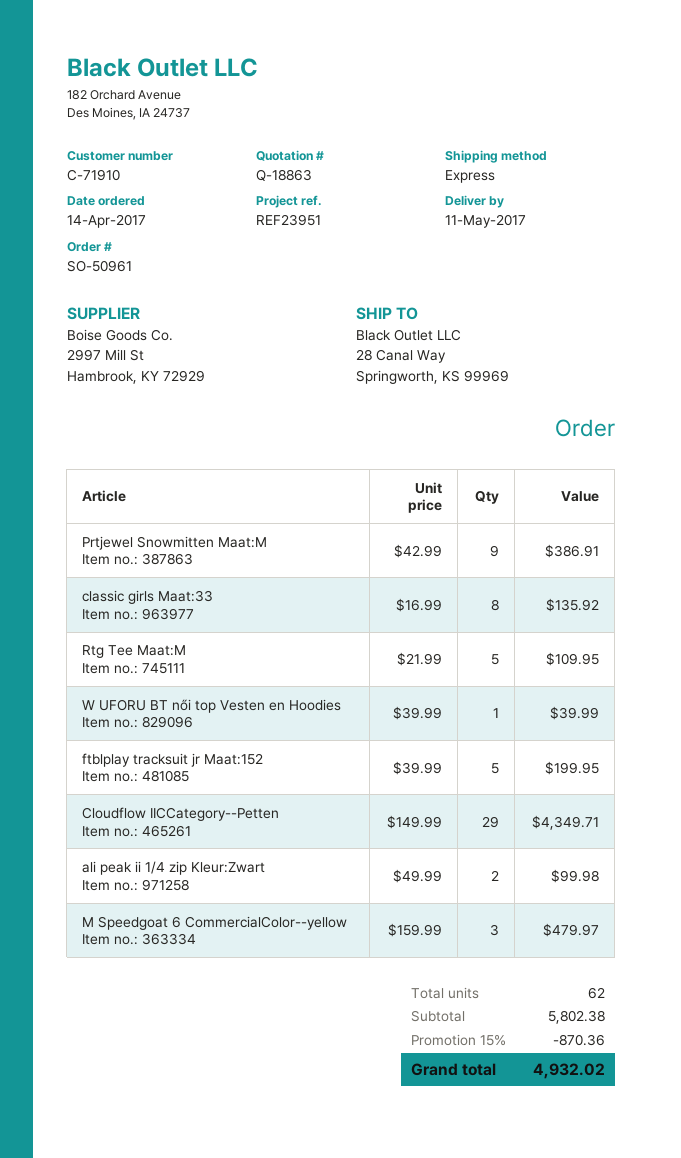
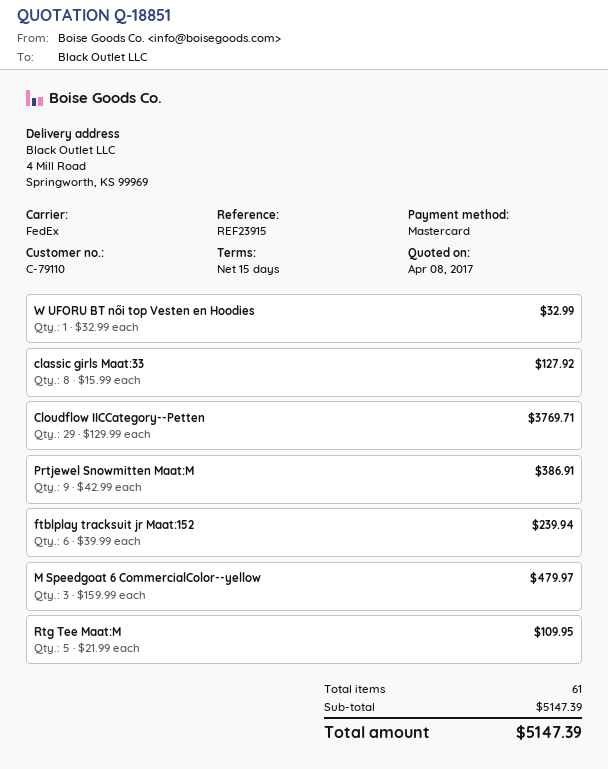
quote number: Q-18863 -> Q-18851
customer number: C-71910 -> C-79110
reference: REF23951 -> REF23915
shipping method: express -> FedEx
ship to: 28 Canal Way, Springworth, KS 99969 -> 4 Mill Road, Springworth, KS 99969
classic girls Maat:33: 8 x 16.99 = 135.92 -> 8 x 15.99 = 127.92
W UFORU BT női top Vesten en Hoodies: 1 x 39.99 = 39.99 -> 1 x 32.99 = 32.99
ftblplay tracksuit jr Maat:152: 5 x 39.99 = 199.95 -> 6 x 39.99 = 239.94
Cloudflow IICCategory--Petten: 29 x 149.99 = 4349.71 -> 29 x 129.99 = 3769.71
ali peak ii 1/4 zip Kleur:Zwart: 2 x 49.99 = 99.98 -> none
total quantity: 62 -> 61
subtotal: 5802.38 -> 5147.39
discount: 15% = 870.36 -> none
total: 4932.02 -> 5147.39

